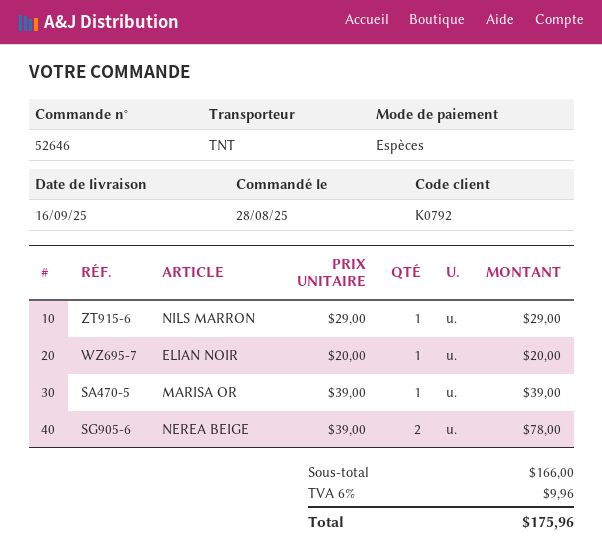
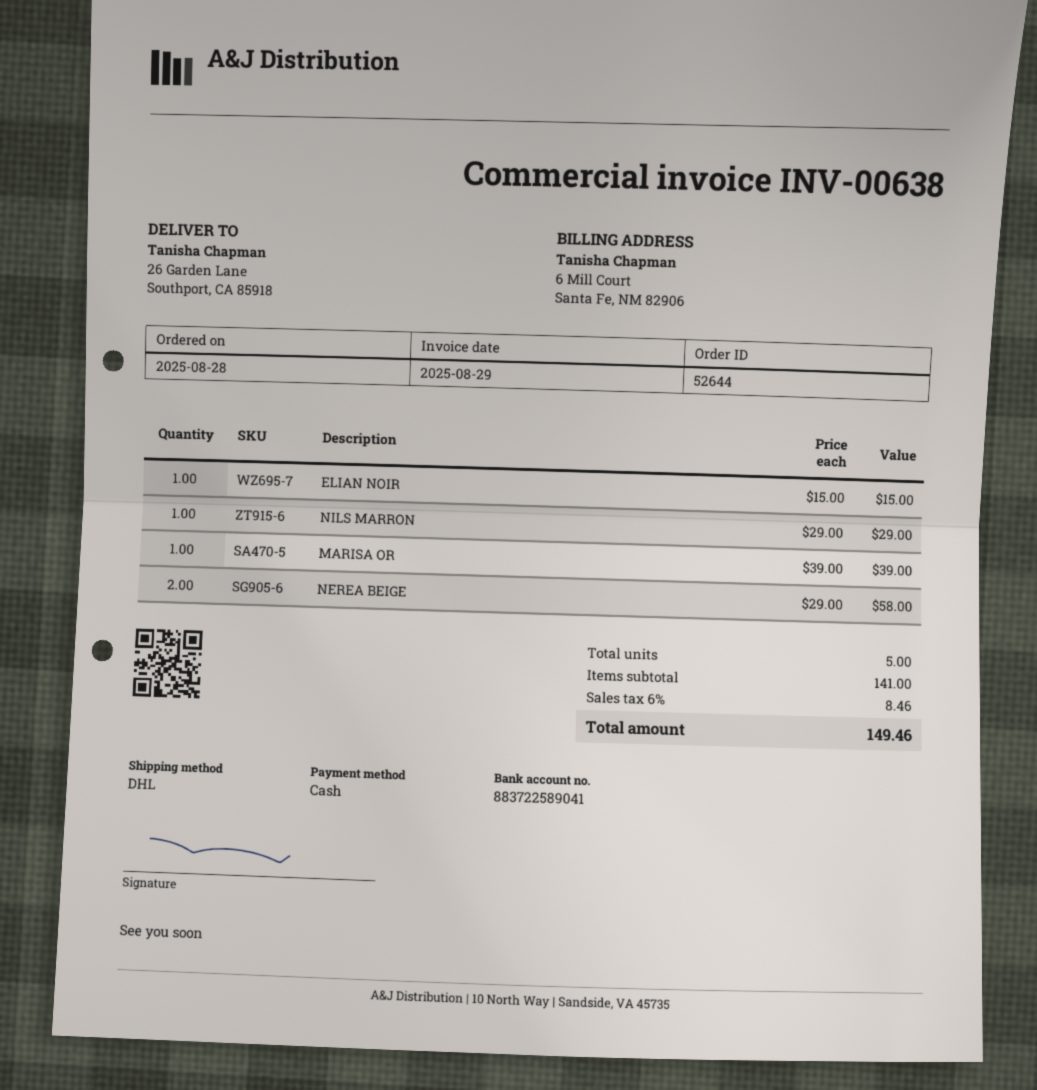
order number: 52646 -> 52644
shipping method: TNT -> DHL
ELIAN NOIR: 1 x 20.00 = 20.00 -> 1 x 15.00 = 15.00
NEREA BEIGE: 2 x 39.00 = 78.00 -> 2 x 29.00 = 58.00
subtotal: 166.00 -> 141.00
tax: 6% = 9.96 -> 6% = 8.46
total: 175.96 -> 149.46

